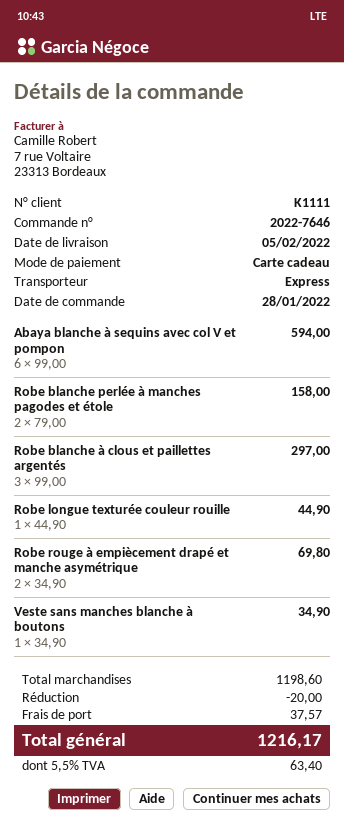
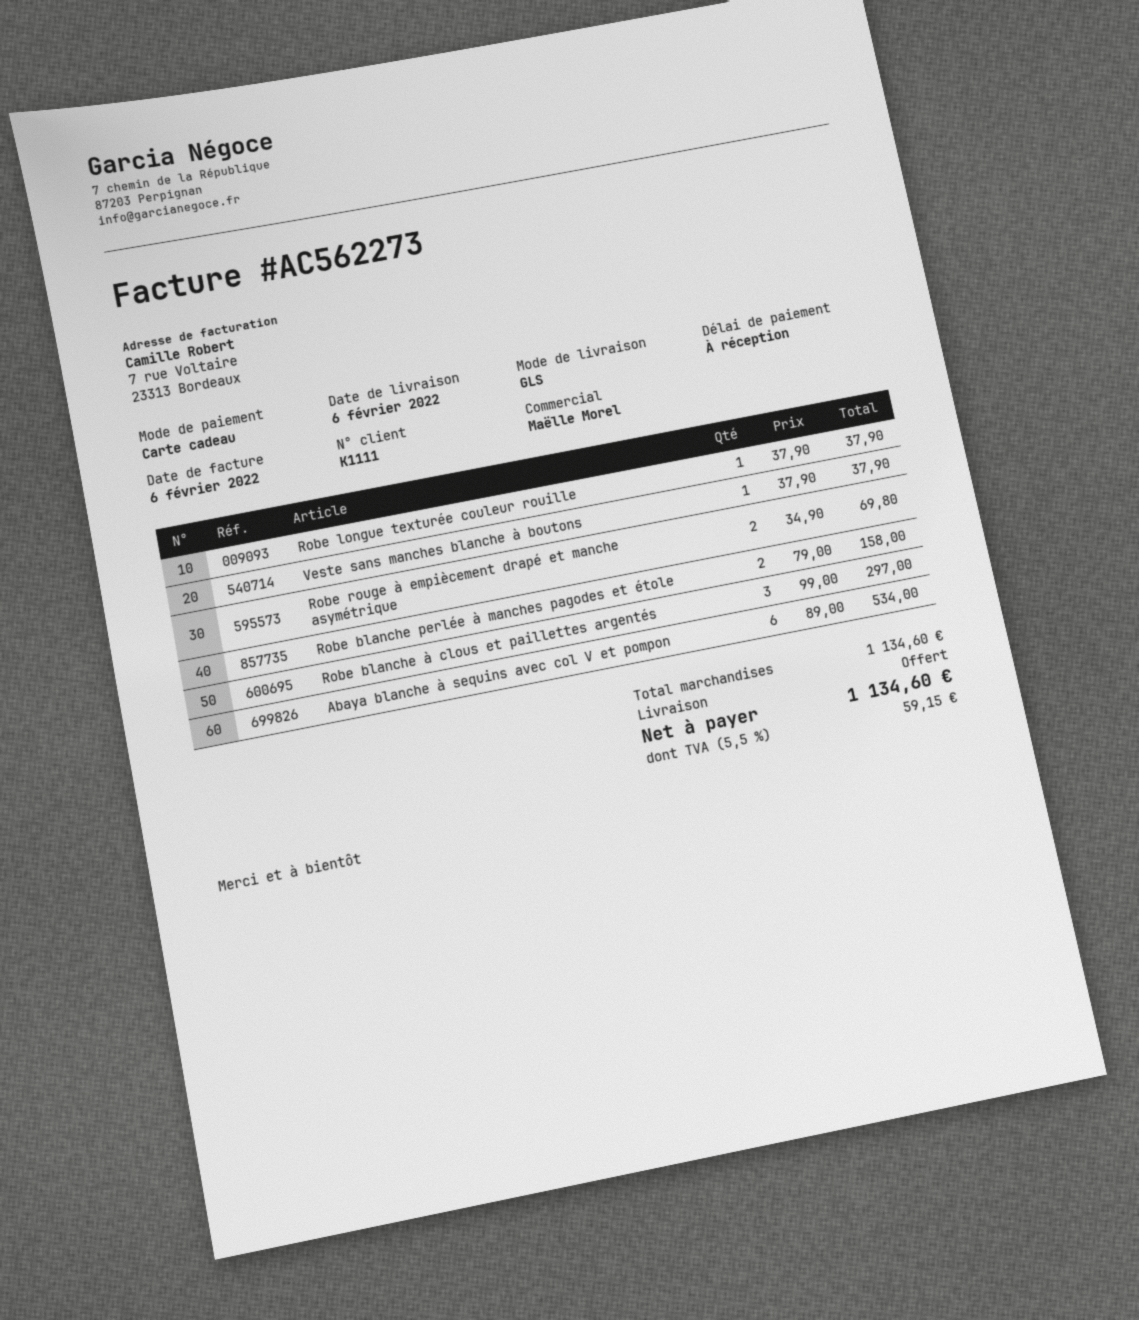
delivery date: 2022-02-05 -> 2022-02-06
shipping method: express -> GLS
Abaya blanche à sequins avec col V et pompon: 6 x 99.00 = 594.00 -> 6 x 89.00 = 534.00
Robe longue texturée couleur rouille: 1 x 44.90 = 44.90 -> 1 x 37.90 = 37.90
Veste sans manches blanche à boutons: 1 x 34.90 = 34.90 -> 1 x 37.90 = 37.90
subtotal: 1198.60 -> 1134.60
discount: 20.00 -> none
shipping: 37.57 -> 0.00
tax: 5.5% = 63.40 -> 5.5% = 59.15
total: 1216.17 -> 1134.60

